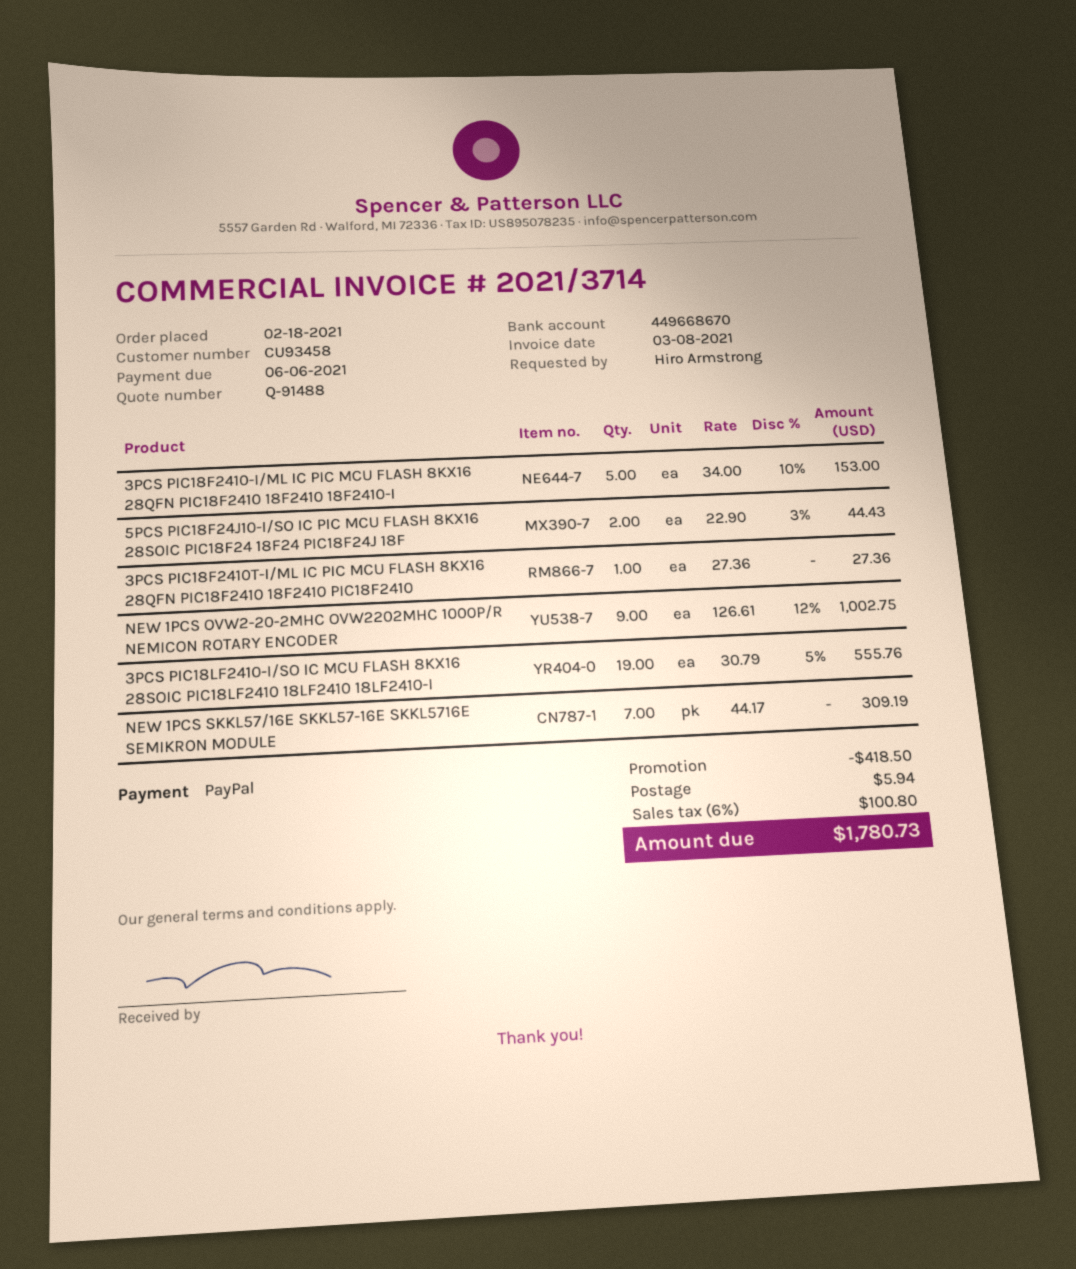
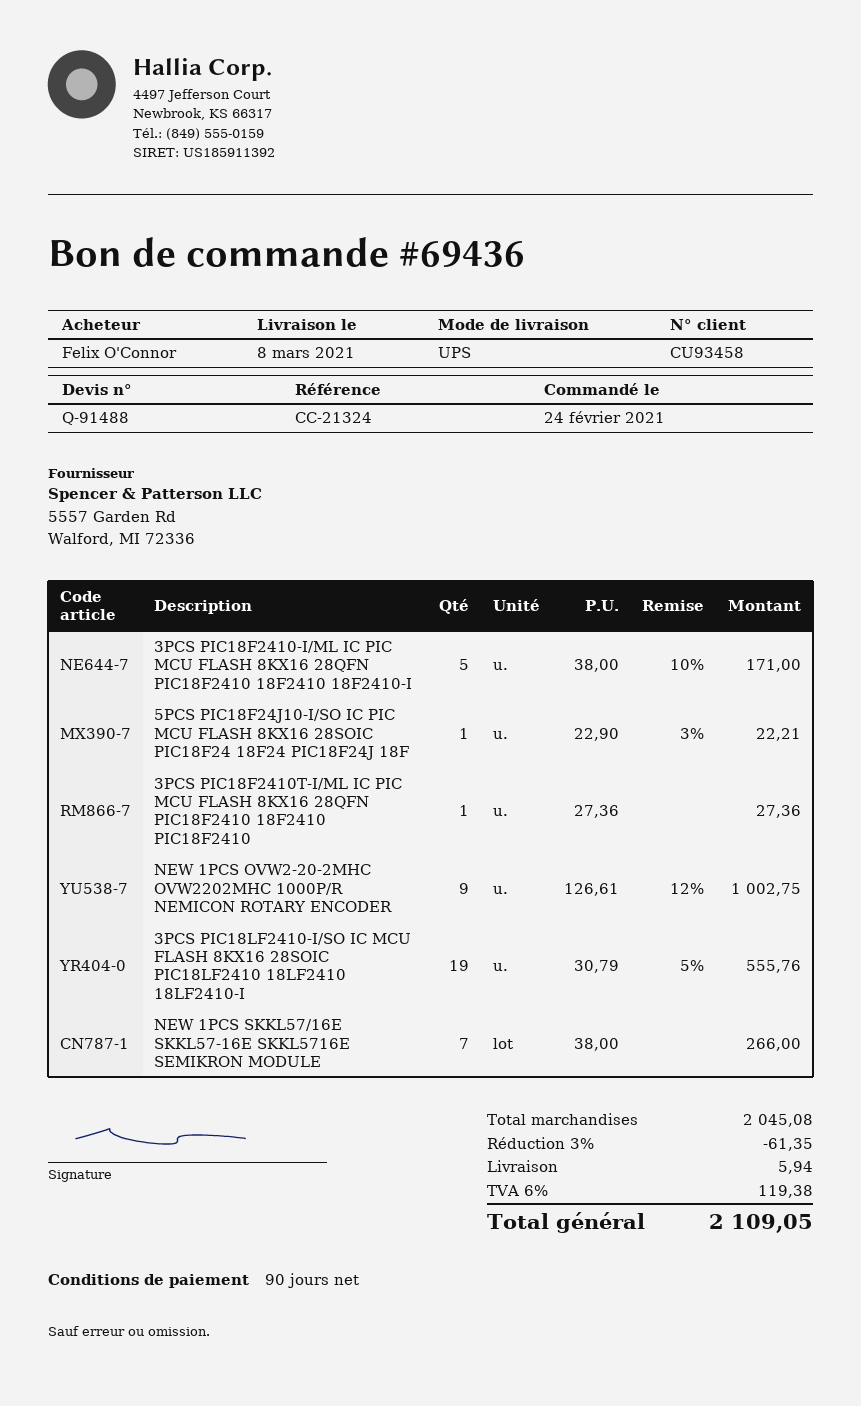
order date: 2021-02-18 -> 2021-02-24
ordered by: Hiro Armstrong -> Felix O'Connor
3PCS PIC18F2410-I/ML IC PIC MCU FLASH 8KX16 28QFN PIC18F2410 18F2410 18F2410-I: 5 x 34.00 - 10% = 153.00 -> 5 x 38.00 - 10% = 171.00
5PCS PIC18F24J10-I/SO IC PIC MCU FLASH 8KX16 28SOIC PIC18F24 18F24 PIC18F24J 18F: 2 x 22.90 - 3% = 44.43 -> 1 x 22.90 - 3% = 22.21
NEW 1PCS SKKL57/16E SKKL57-16E SKKL5716E SEMIKRON MODULE: 7 x 44.17 = 309.19 -> 7 x 38.00 = 266.00
discount: 418.50 -> 61.35
tax: 6% = 100.80 -> 6% = 119.38
total: 1780.73 -> 2109.05

